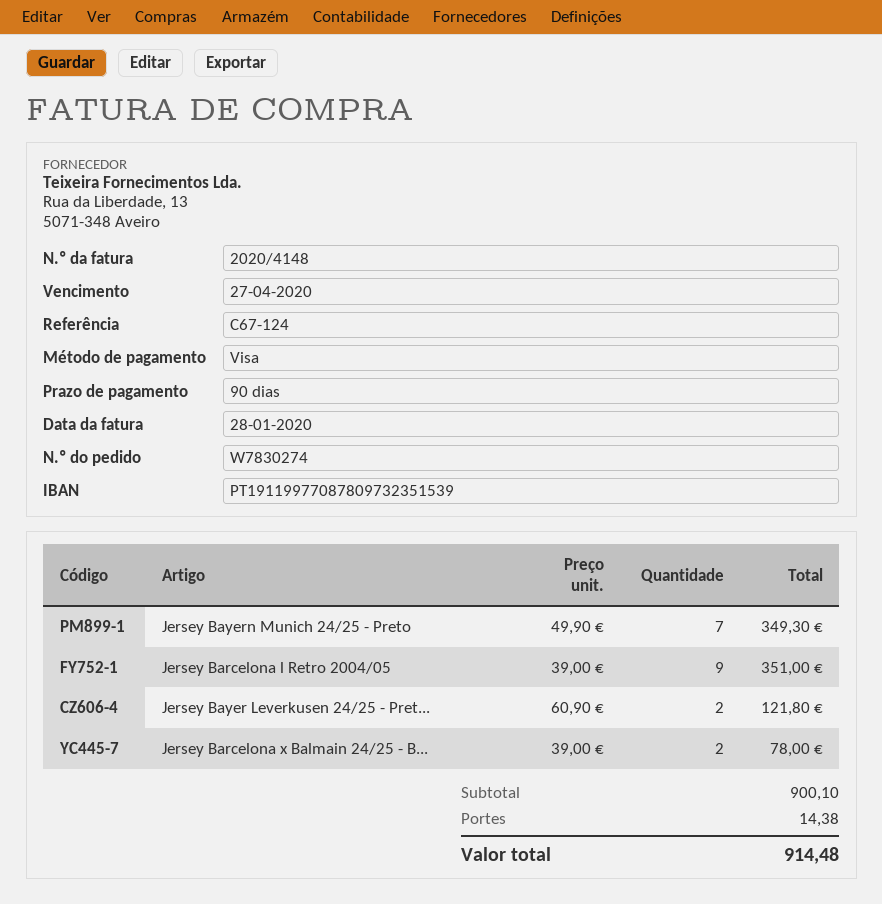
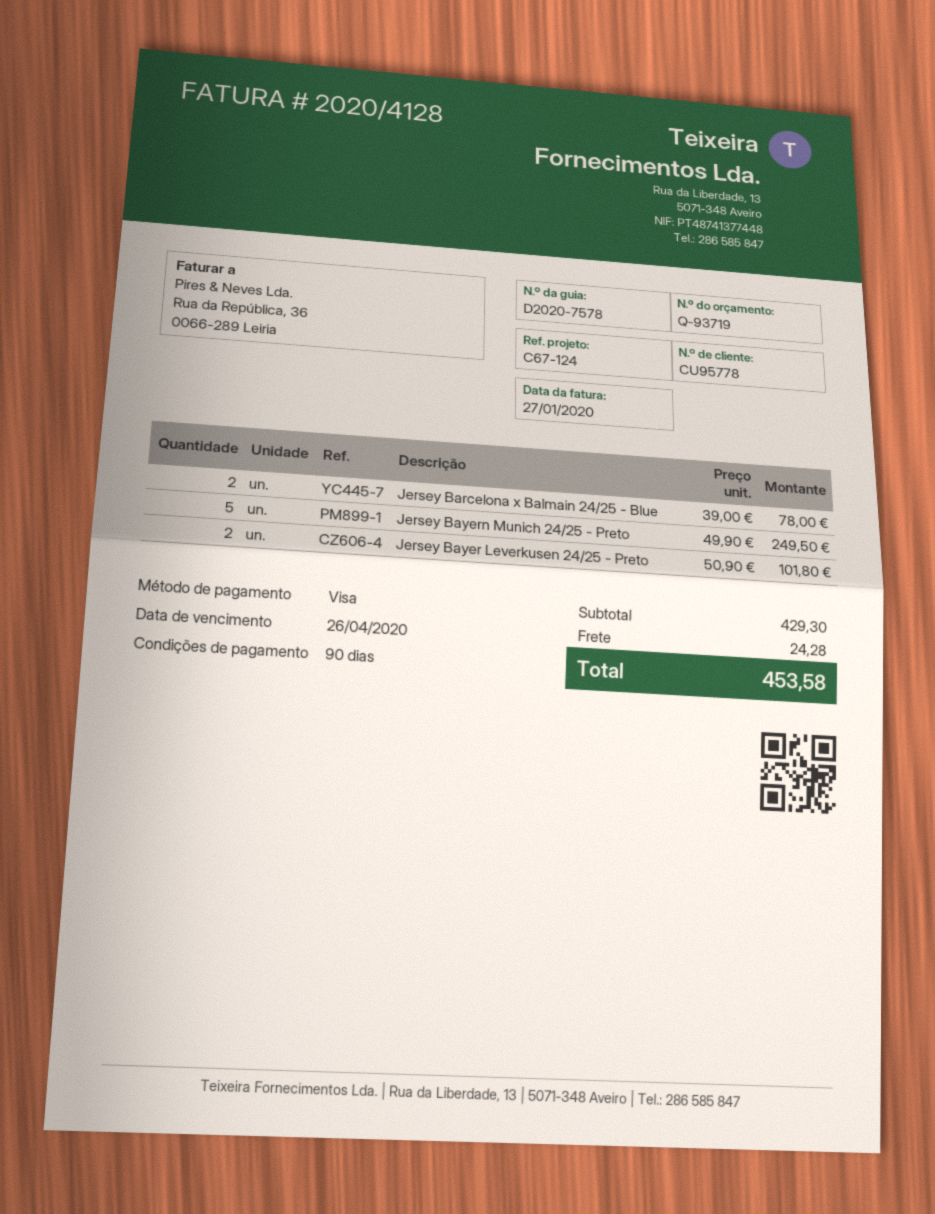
invoice number: 2020/4148 -> 2020/4128
invoice date: 2020-01-28 -> 2020-01-27
due date: 2020-04-27 -> 2020-04-26
Jersey Bayern Munich 24/25 - Preto: 7 x 49.90 = 349.30 -> 5 x 49.90 = 249.50
Jersey Barcelona l Retro 2004/05: 9 x 39.00 = 351.00 -> none
Jersey Bayer Leverkusen 24/25 - Pret...: 2 x 60.90 = 121.80 -> 2 x 50.90 = 101.80
subtotal: 900.10 -> 429.30
shipping: 14.38 -> 24.28
total: 914.48 -> 453.58

